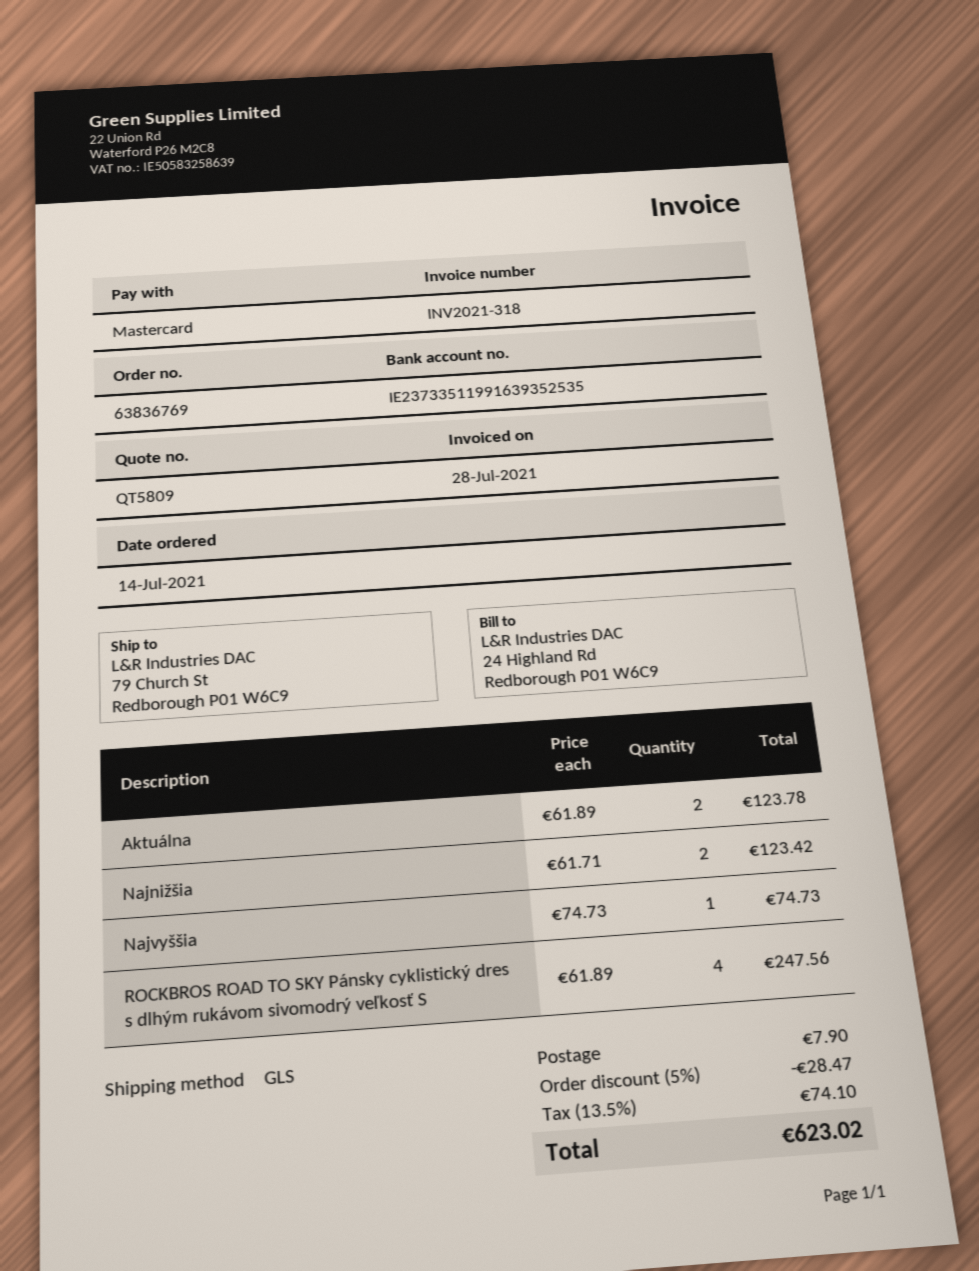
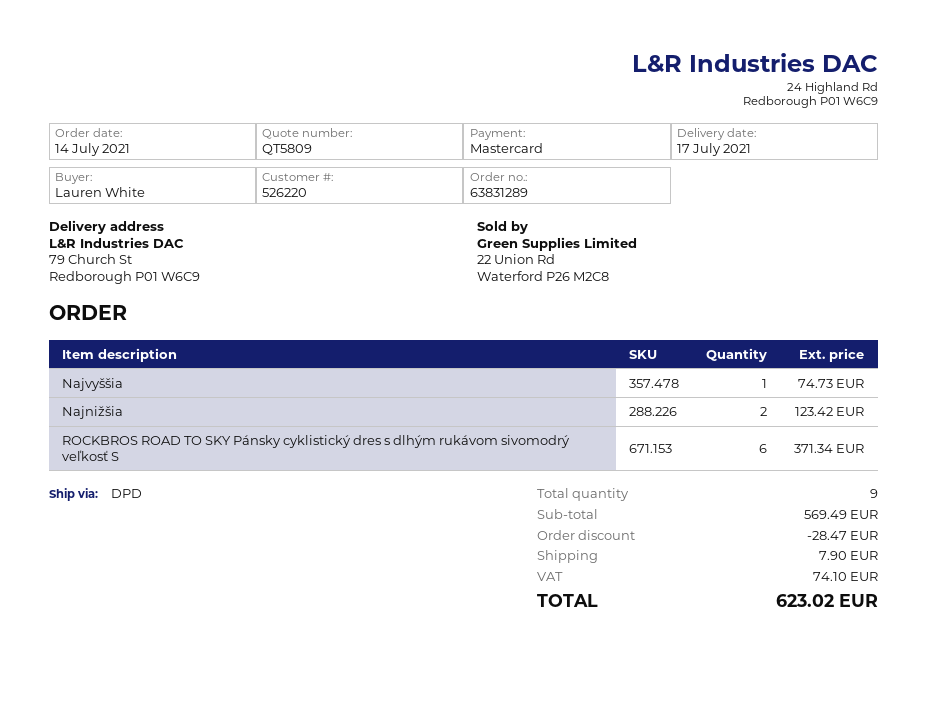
order number: 63836769 -> 63831289
shipping method: GLS -> DPD
Aktuálna: 2 for 123.78 -> none
ROCKBROS ROAD TO SKY Pánsky cyklistický dres s dlhým rukávom sivomodrý veľkosť S: 4 for 247.56 -> 6 for 371.34

